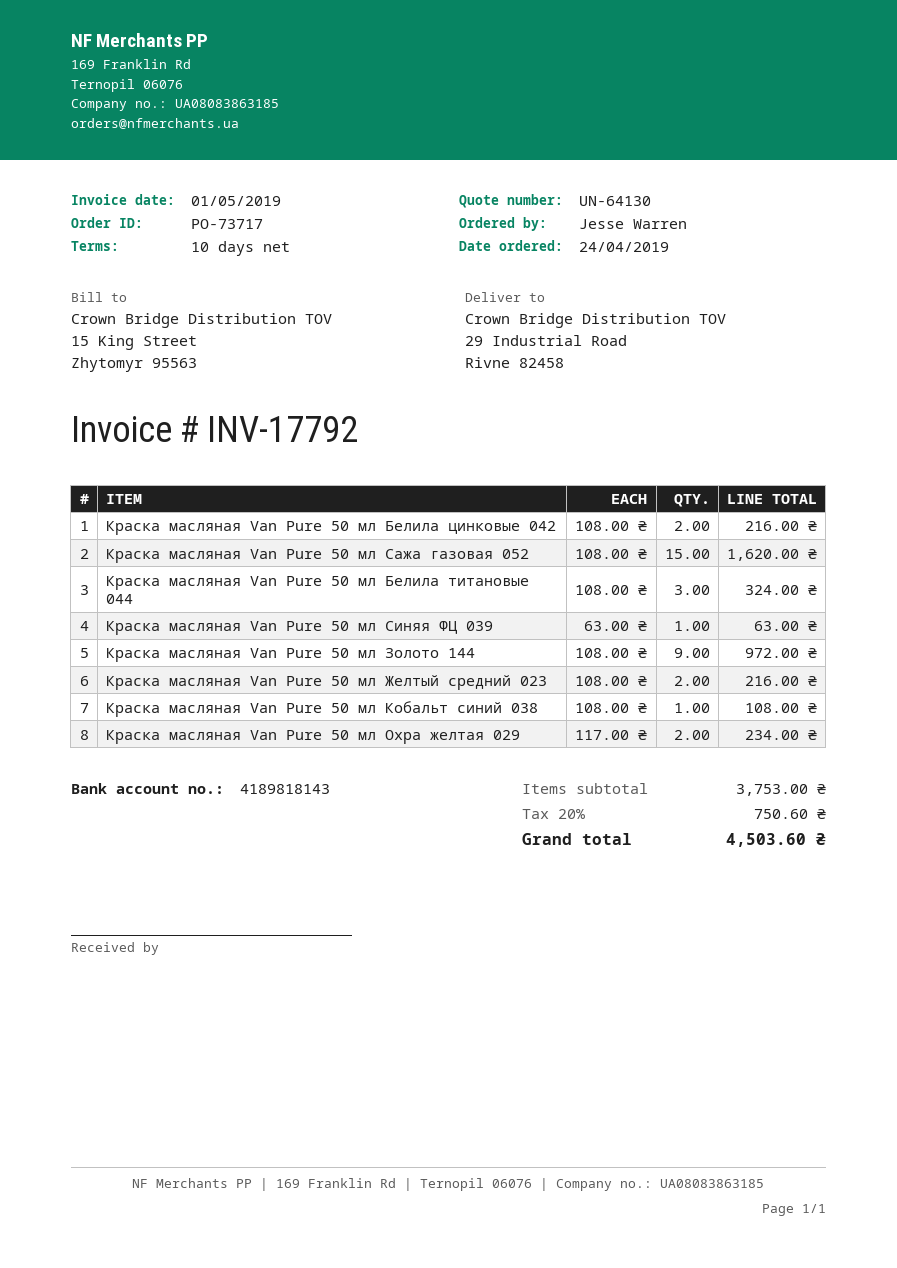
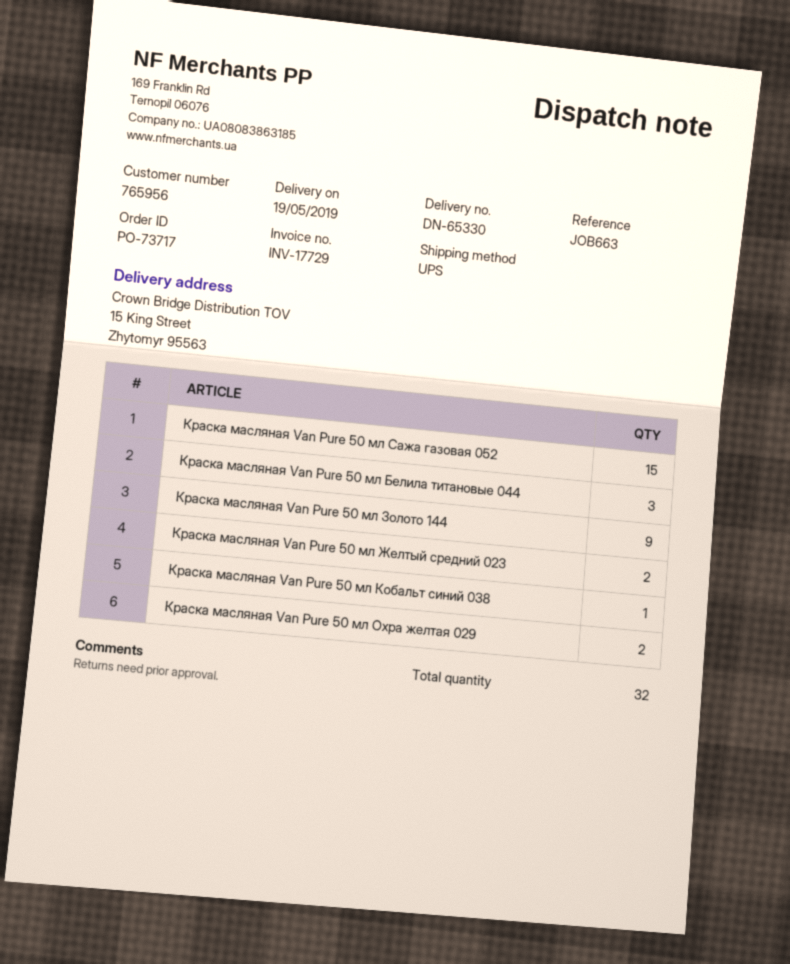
invoice number: INV-17792 -> INV-17729
ship to: 29 Industrial Road, Rivne 82458 -> 15 King Street, Zhytomyr 95563
Краска масляная Van Pure 50 мл Белила цинковые 042: 2 -> none
Краска масляная Van Pure 50 мл Синяя ФЦ 039: 1 -> none

